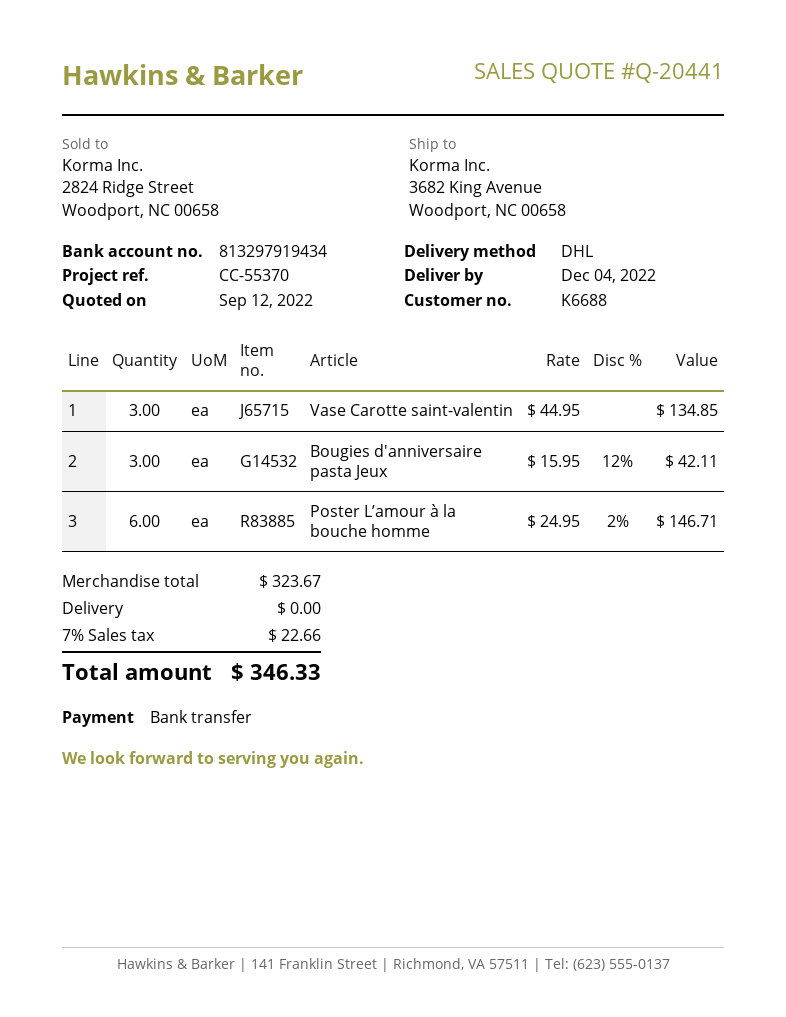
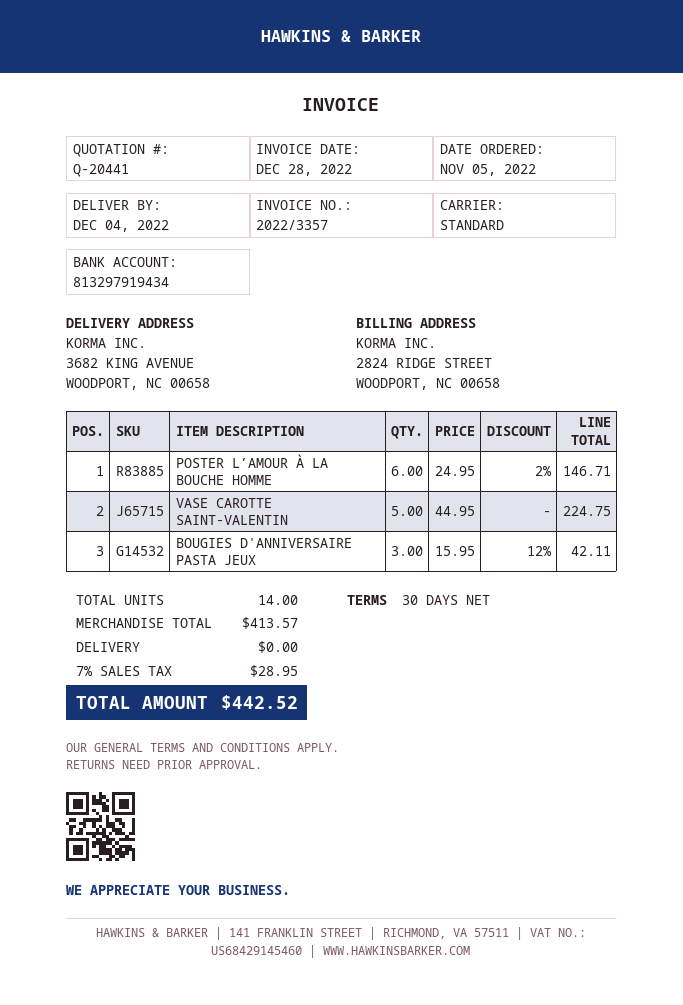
shipping method: DHL -> standard
Vase Carotte saint-valentin: 3 x 44.95 = 134.85 -> 5 x 44.95 = 224.75
subtotal: 323.67 -> 413.57
tax: 7% = 22.66 -> 7% = 28.95
total: 346.33 -> 442.52

